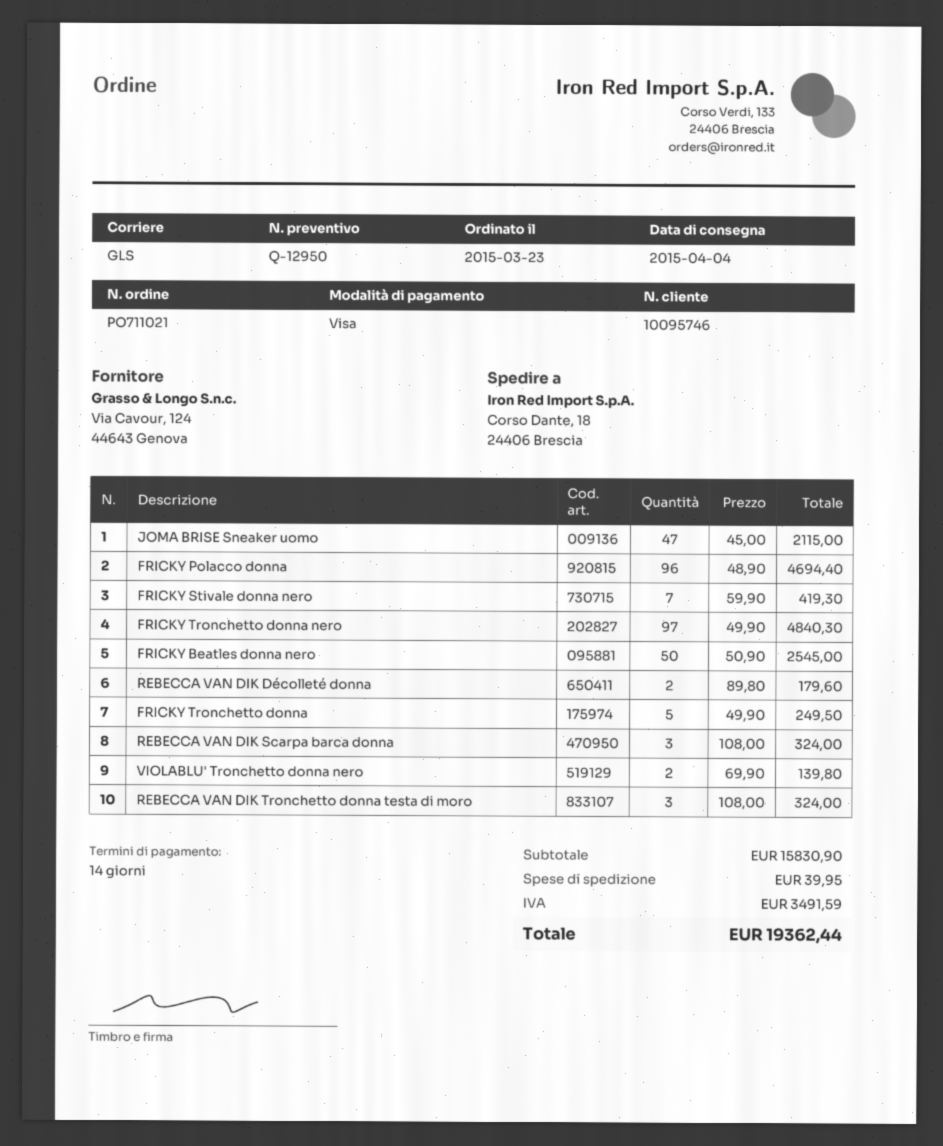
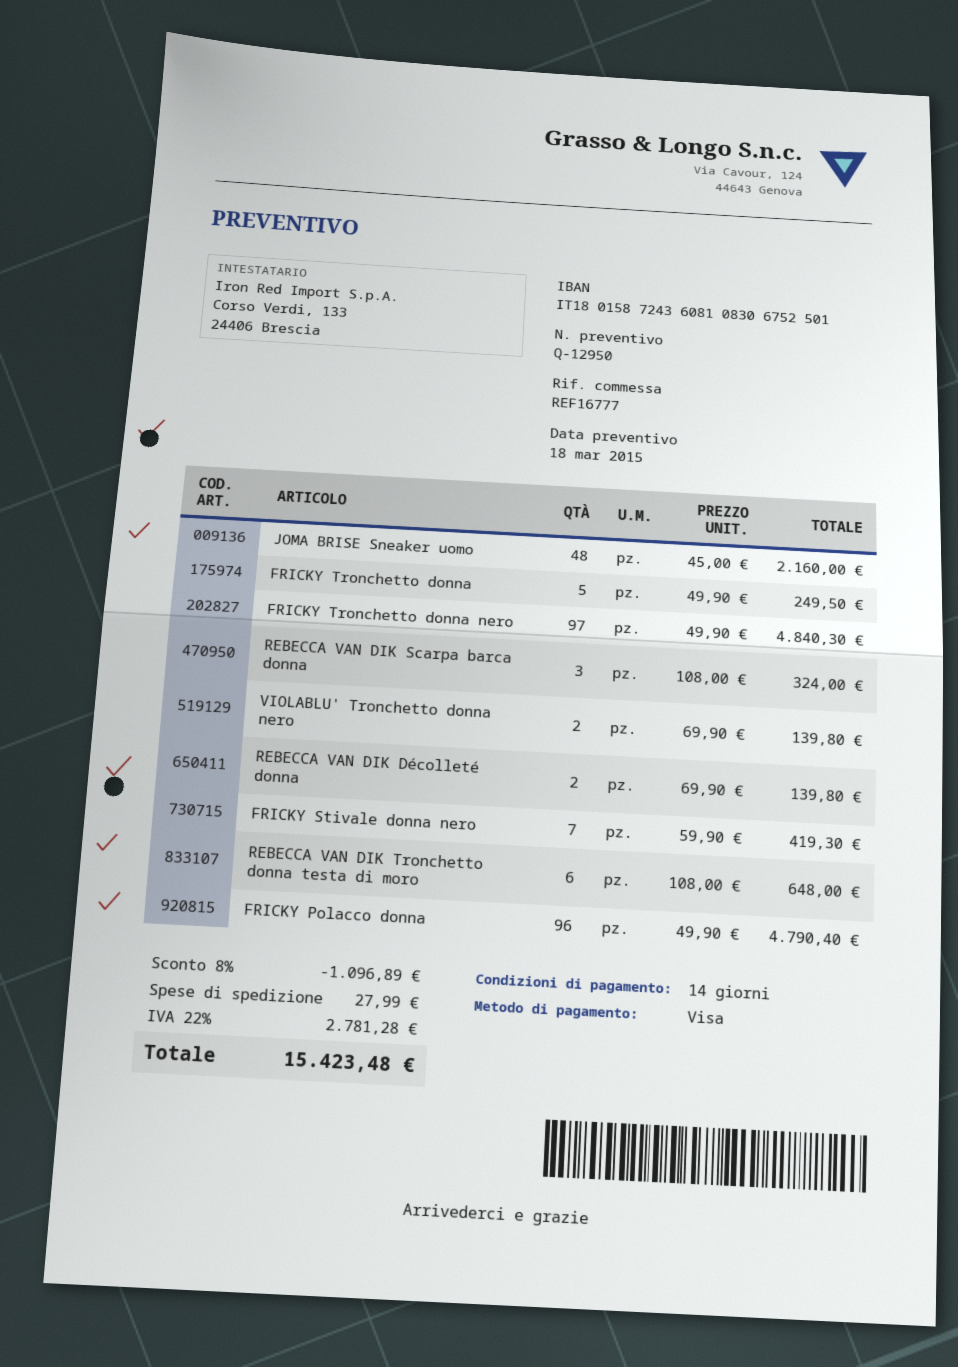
JOMA BRISE Sneaker uomo: 47 x 45.00 = 2115.00 -> 48 x 45.00 = 2160.00
FRICKY Polacco donna: 96 x 48.90 = 4694.40 -> 96 x 49.90 = 4790.40
FRICKY Beatles donna nero: 50 x 50.90 = 2545.00 -> none
REBECCA VAN DIK Décolleté donna: 2 x 89.80 = 179.60 -> 2 x 69.90 = 139.80
REBECCA VAN DIK Tronchetto donna testa di moro: 3 x 108.00 = 324.00 -> 6 x 108.00 = 648.00
discount: none -> 8% = 1096.89
shipping: 39.95 -> 27.99
tax: 3491.59 -> 2781.28
total: 19362.44 -> 15423.48

